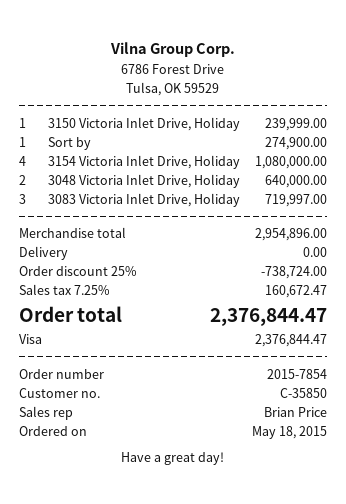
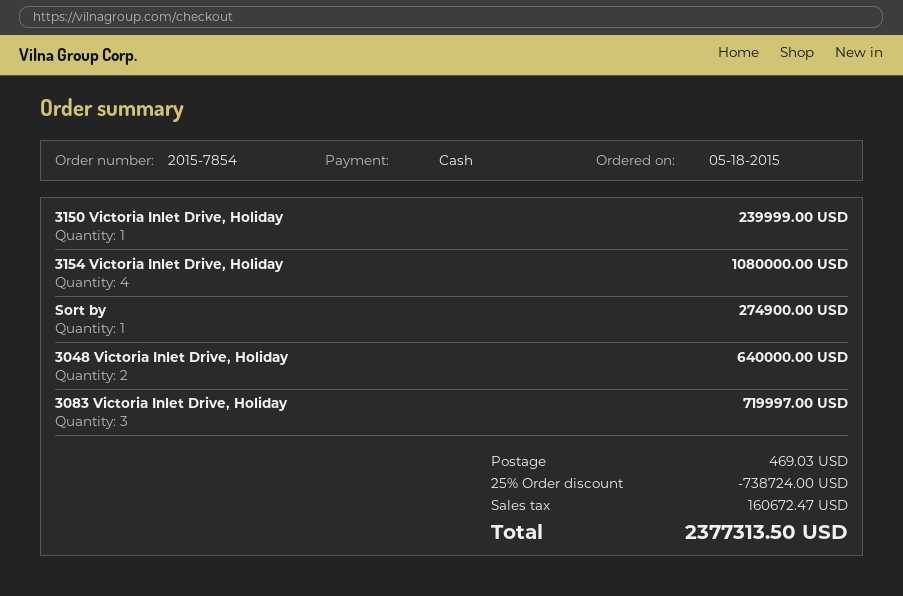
payment method: Visa -> cash
shipping: 0.00 -> 469.03
total: 2376844.47 -> 2377313.50

